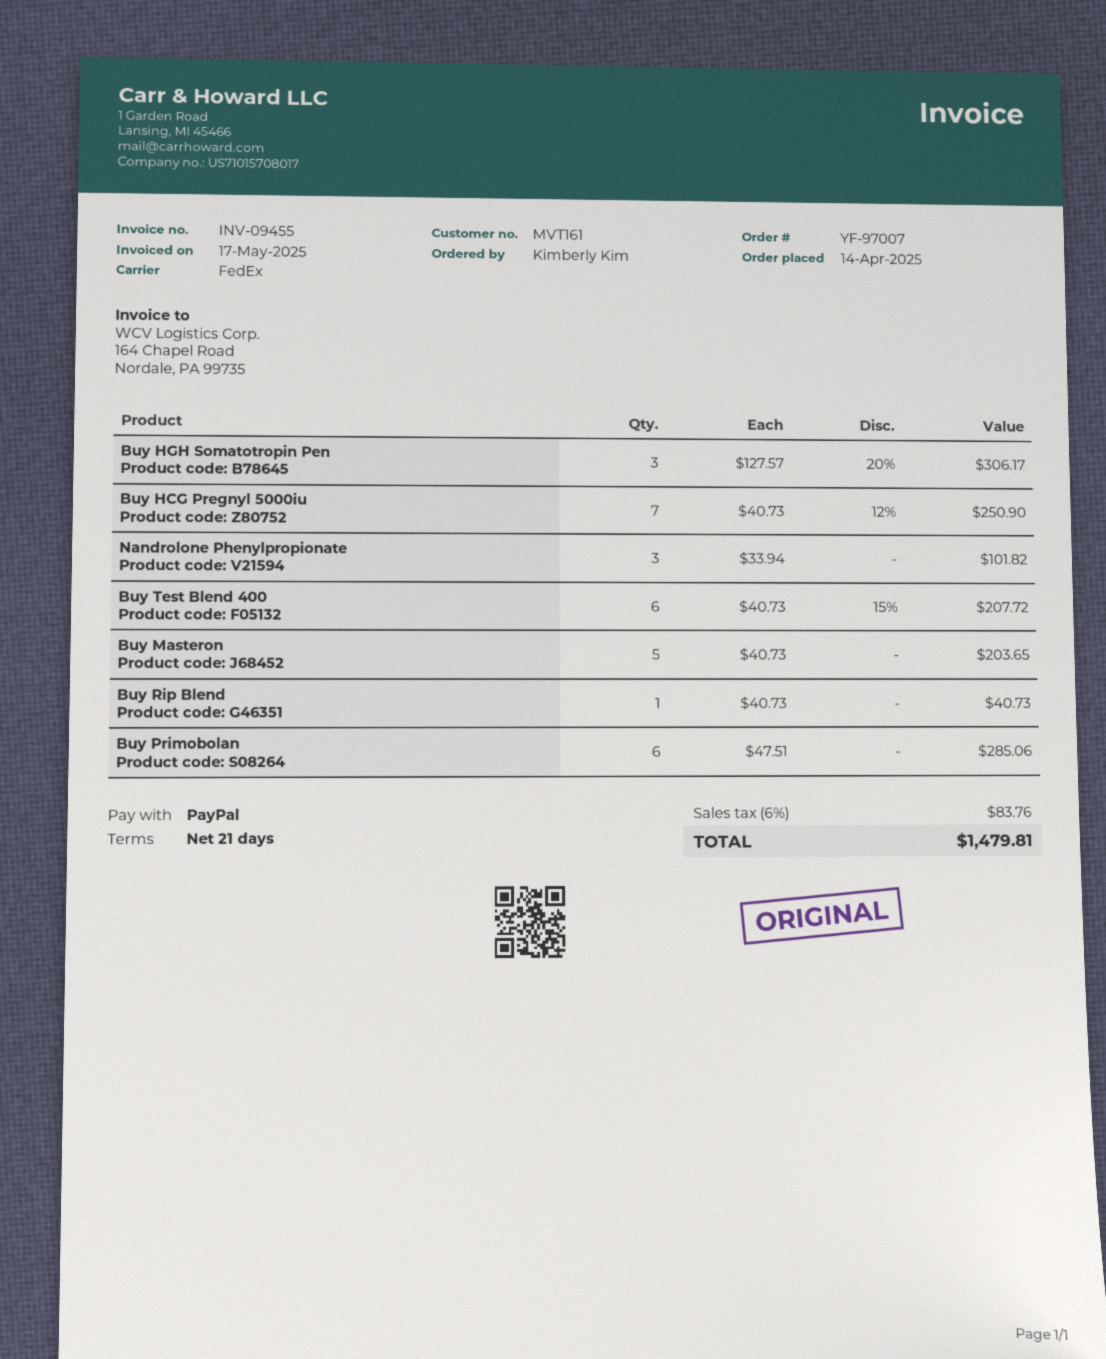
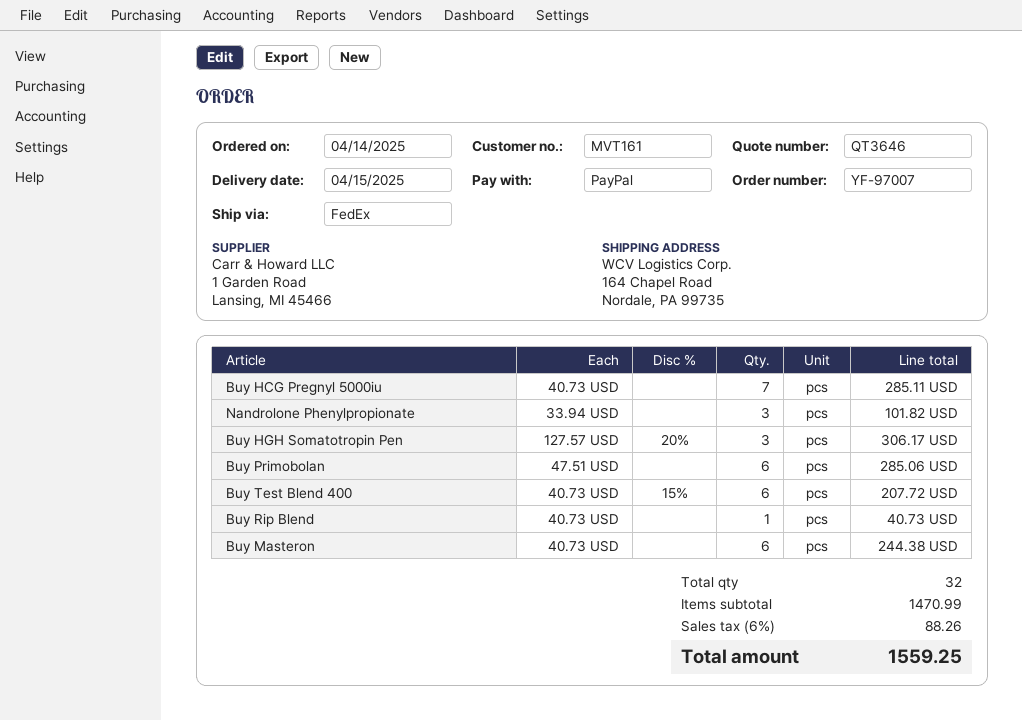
Buy HCG Pregnyl 5000iu: 7 x 40.73 - 12% = 250.90 -> 7 x 40.73 = 285.11
Buy Masteron: 5 x 40.73 = 203.65 -> 6 x 40.73 = 244.38
tax: 6% = 83.76 -> 6% = 88.26
total: 1479.81 -> 1559.25

